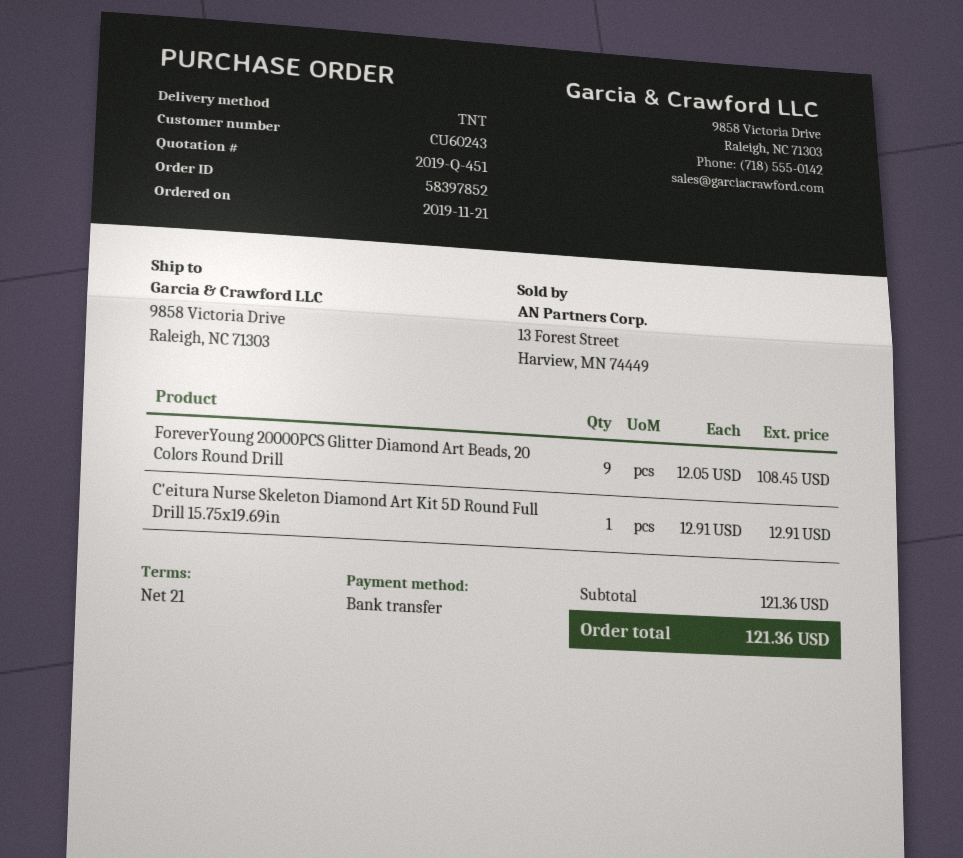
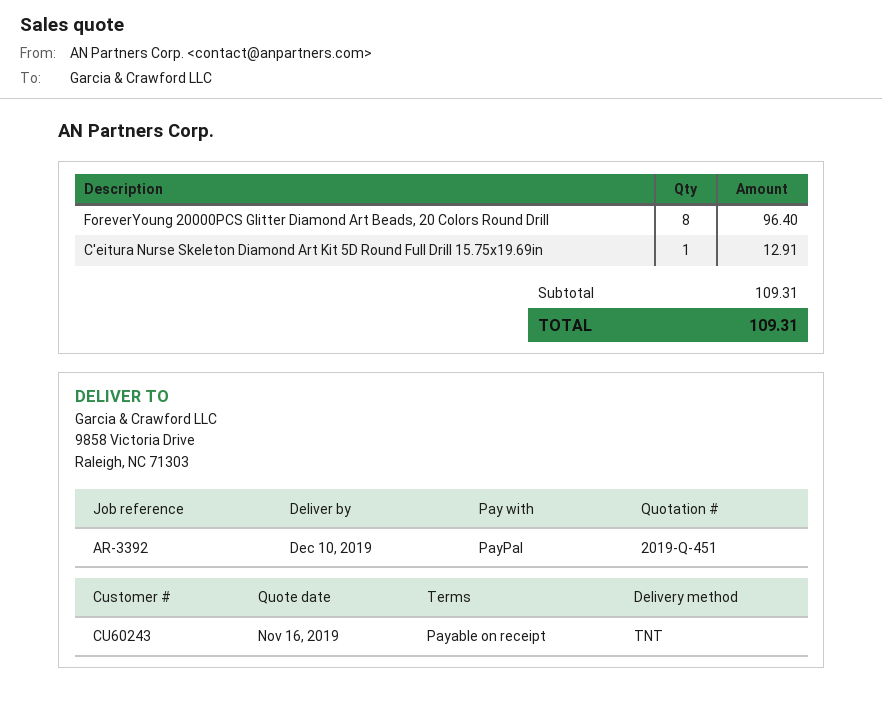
payment terms: 21 days -> on receipt
payment method: bank transfer -> PayPal
ForeverYoung 20000PCS Glitter Diamond Art Beads, 20 Colors Round Drill: 9 for 108.45 -> 8 for 96.40
subtotal: 121.36 -> 109.31
total: 121.36 -> 109.31

